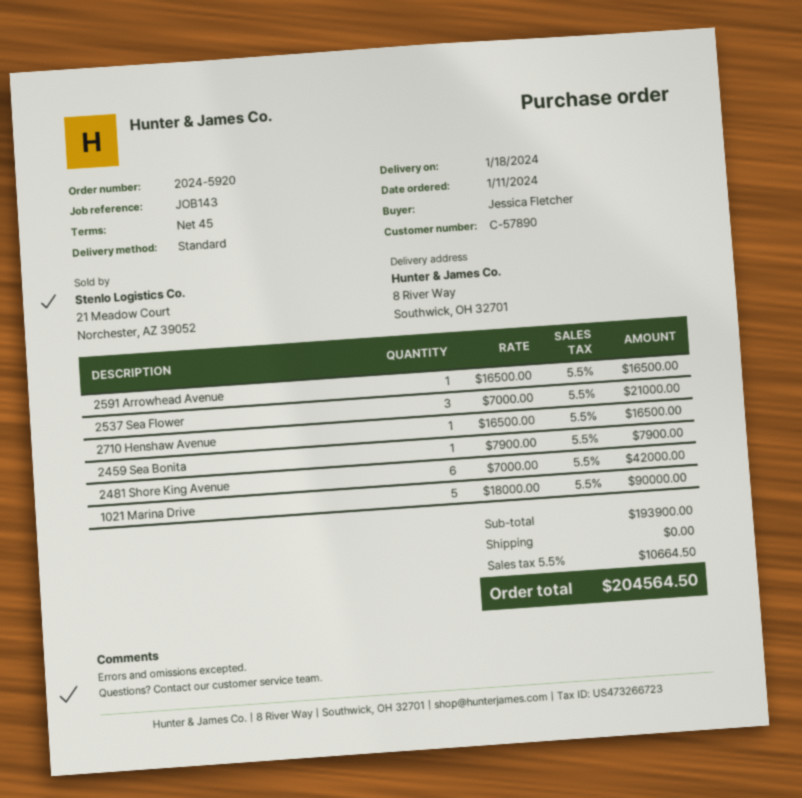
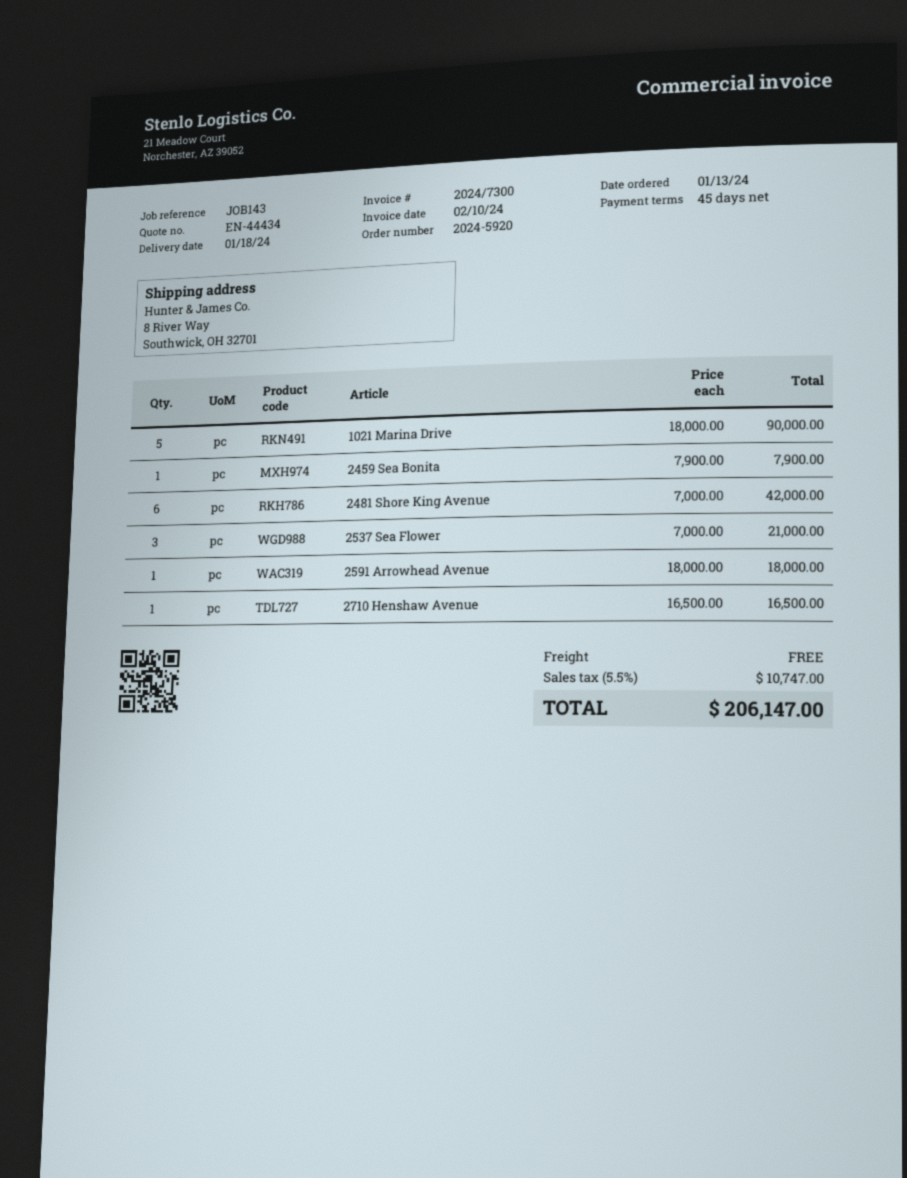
order date: 2024-01-11 -> 2024-01-13
2591 Arrowhead Avenue: 1 x 16500.00 = 16500.00 -> 1 x 18000.00 = 18000.00
tax: 5.5% = 10664.50 -> 5.5% = 10747.00
total: 204564.50 -> 206147.00

